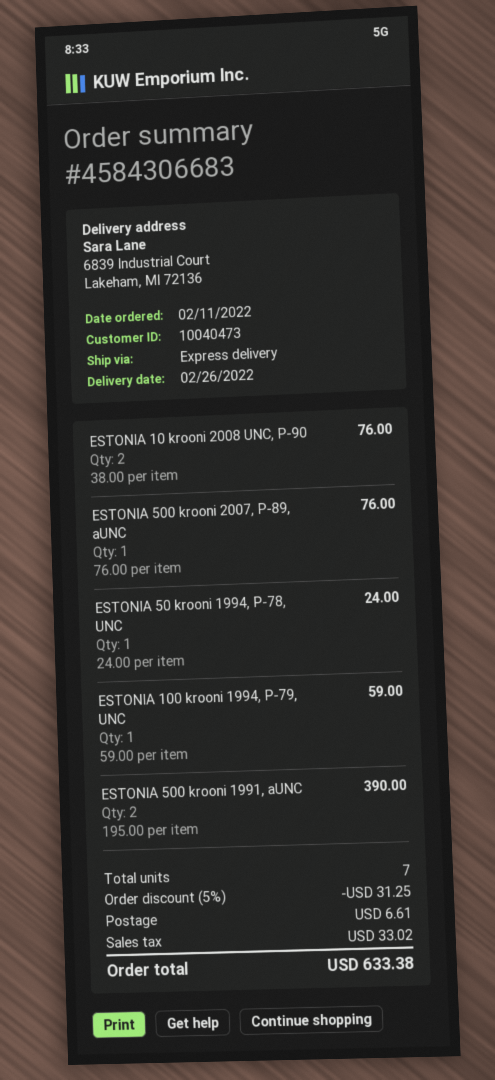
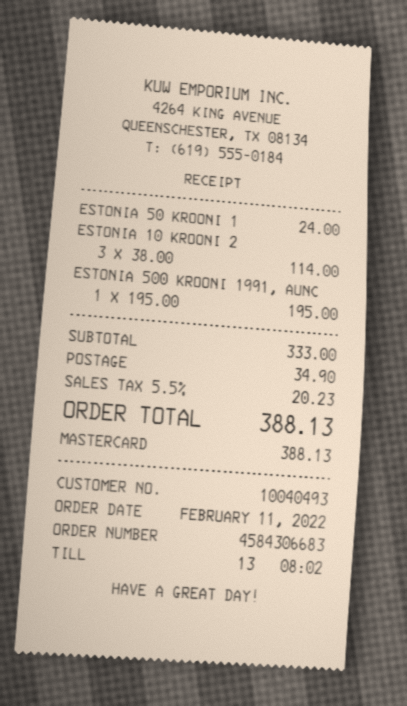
customer number: 10040473 -> 10040493
ESTONIA 10 krooni 2008 UNC, P-90: 2 x 38.00 = 76.00 -> 3 x 38.00 = 114.00
ESTONIA 500 krooni 2007, P-89, aUNC: 1 x 76.00 = 76.00 -> none
ESTONIA 100 krooni 1994, P-79, UNC: 1 x 59.00 = 59.00 -> none
ESTONIA 500 krooni 1991, aUNC: 2 x 195.00 = 390.00 -> 1 x 195.00 = 195.00
discount: 5% = 31.25 -> none
shipping: 6.61 -> 34.90
tax: 33.02 -> 20.23
total: 633.38 -> 388.13

